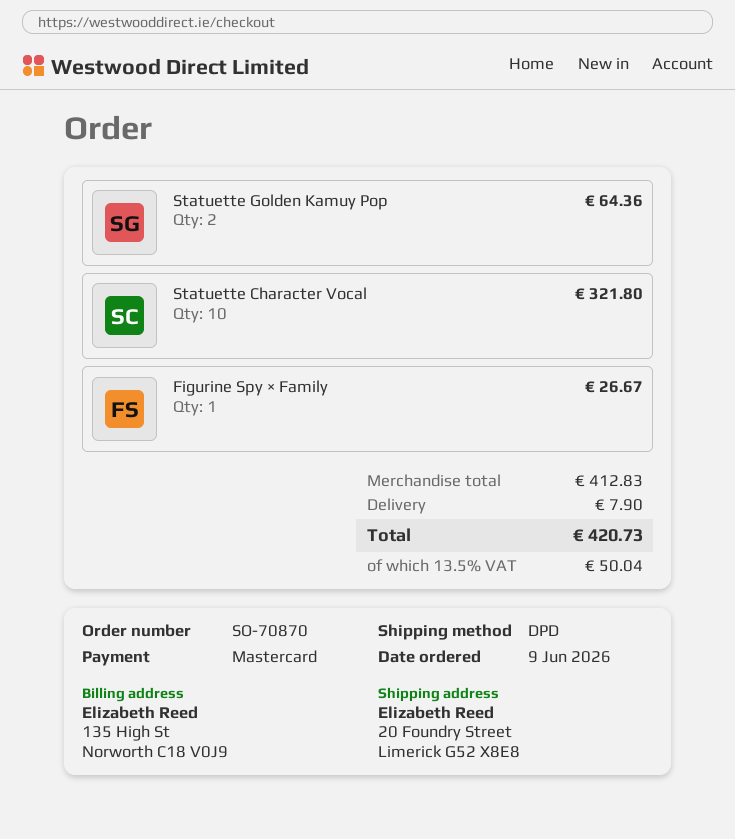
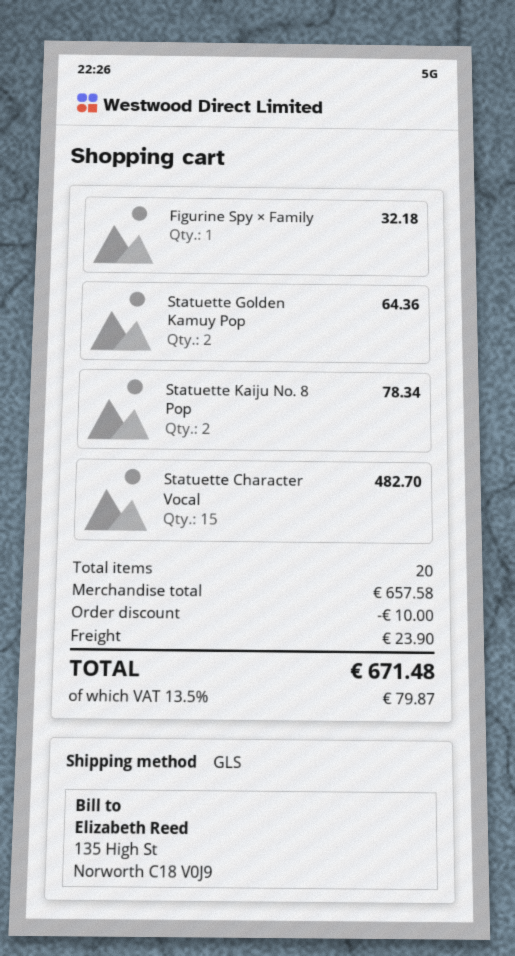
shipping method: DPD -> GLS
Statuette Character Vocal: 10 for 321.80 -> 15 for 482.70
Figurine Spy × Family: 1 for 26.67 -> 1 for 32.18
Statuette Kaiju No. 8 Pop: none -> 2 for 78.34
subtotal: 412.83 -> 657.58
discount: none -> 10.00
shipping: 7.90 -> 23.90
tax: 13.5% = 50.04 -> 13.5% = 79.87
total: 420.73 -> 671.48

